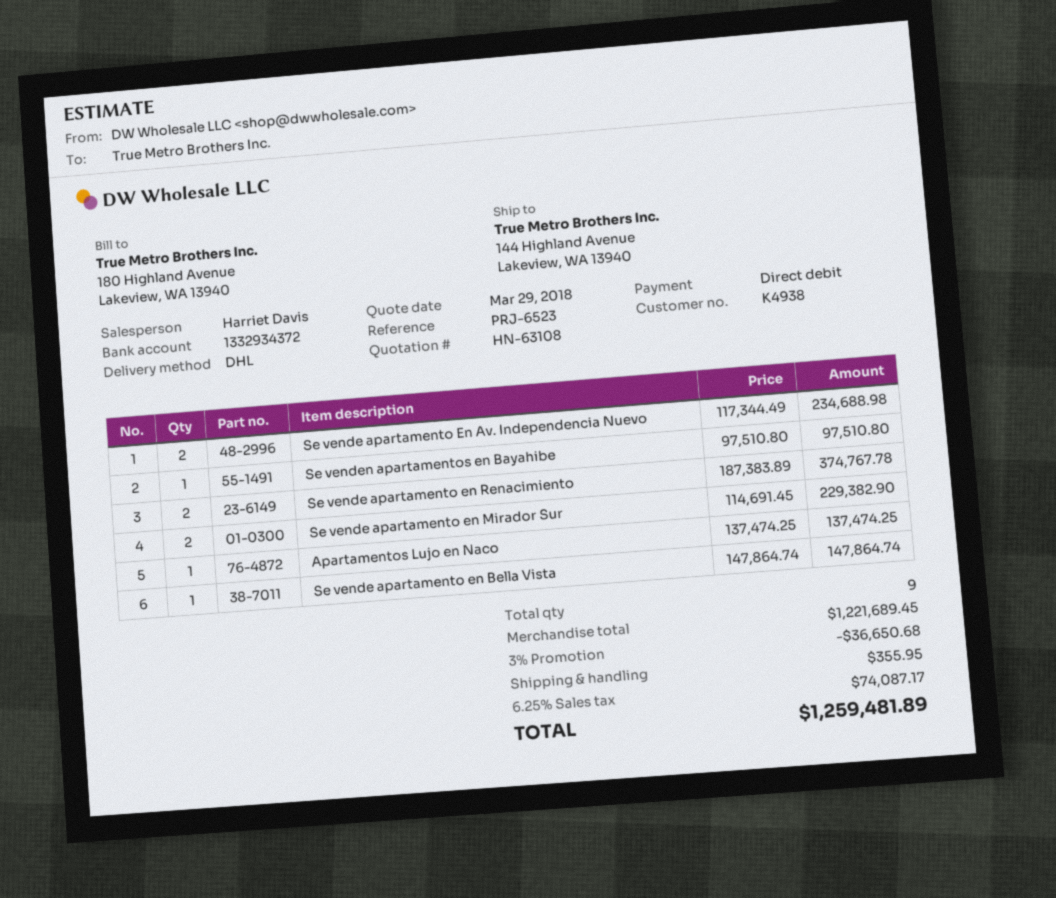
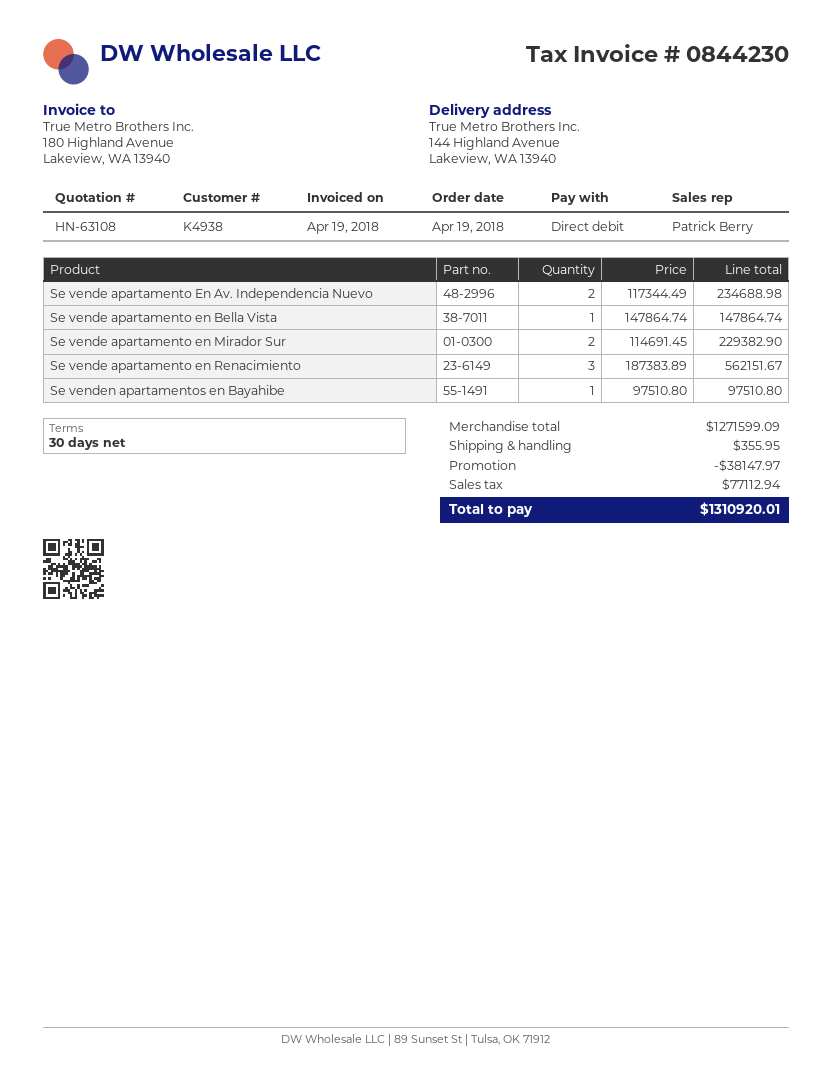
sales rep: Harriet Davis -> Patrick Berry
Se vende apartamento en Renacimiento: 2 x 187383.89 = 374767.78 -> 3 x 187383.89 = 562151.67
Apartamentos Lujo en Naco: 1 x 137474.25 = 137474.25 -> none
subtotal: 1221689.45 -> 1271599.09
discount: 36650.68 -> 38147.97
tax: 74087.17 -> 77112.94
total: 1259481.89 -> 1310920.01

